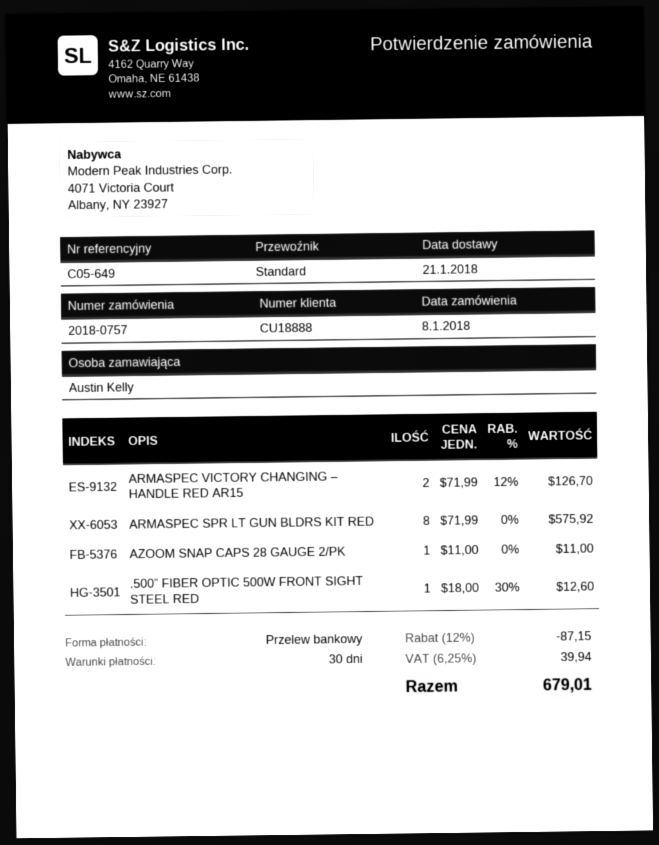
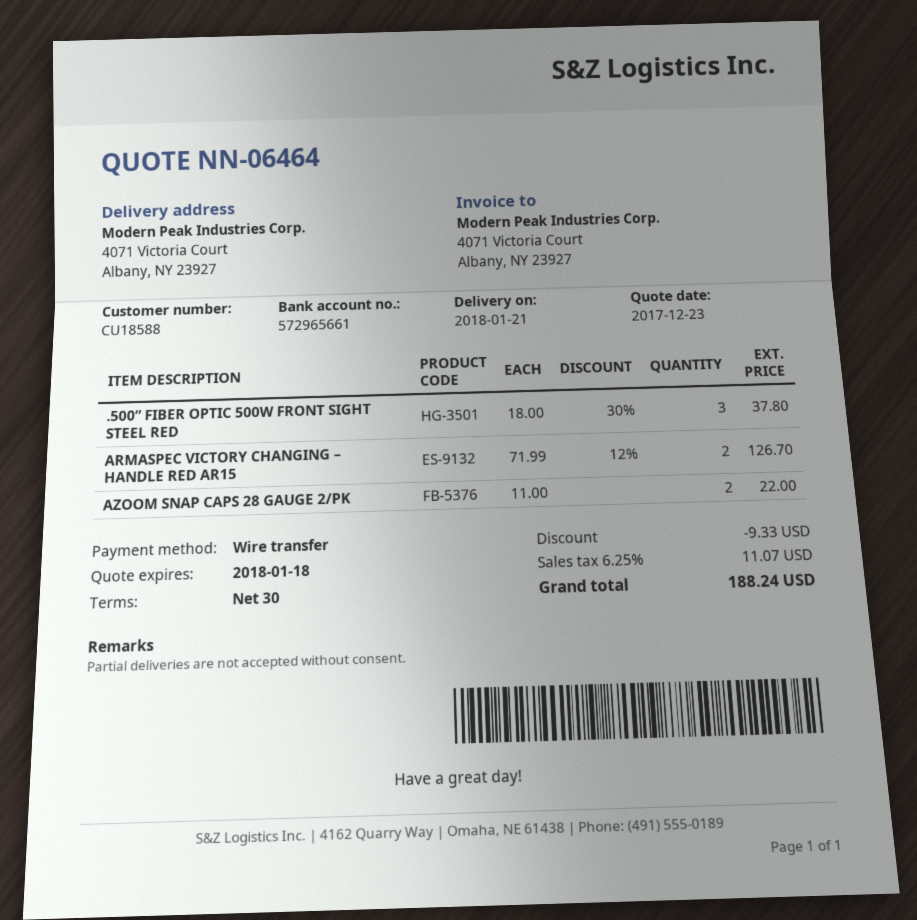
customer number: CU18888 -> CU18588
ARMASPEC SPR LT GUN BLDRS KIT RED: 8 x 71.99 = 575.92 -> none
AZOOM SNAP CAPS 28 GAUGE 2/PK: 1 x 11.00 = 11.00 -> 2 x 11.00 = 22.00
.500” FIBER OPTIC 500W FRONT SIGHT STEEL RED: 1 x 18.00 - 30% = 12.60 -> 3 x 18.00 - 30% = 37.80
discount: 87.15 -> 9.33
tax: 6.25% = 39.94 -> 6.25% = 11.07
total: 679.01 -> 188.24

